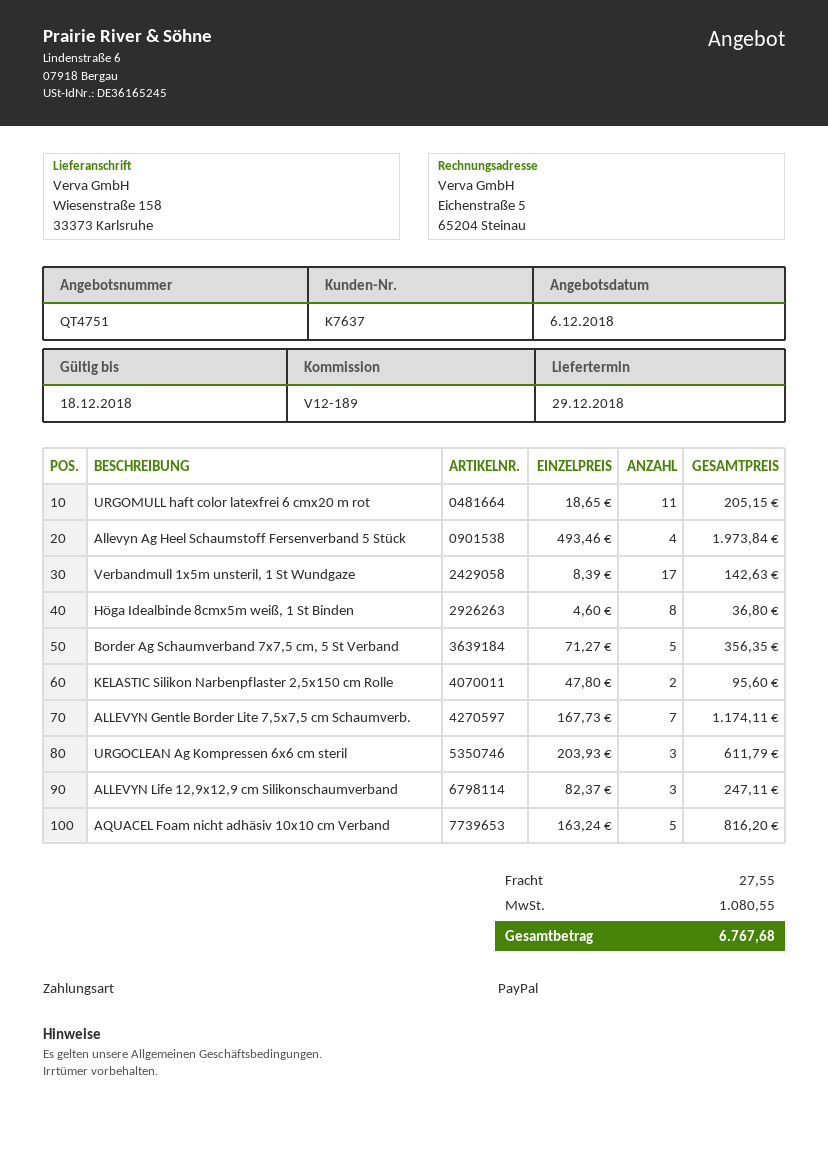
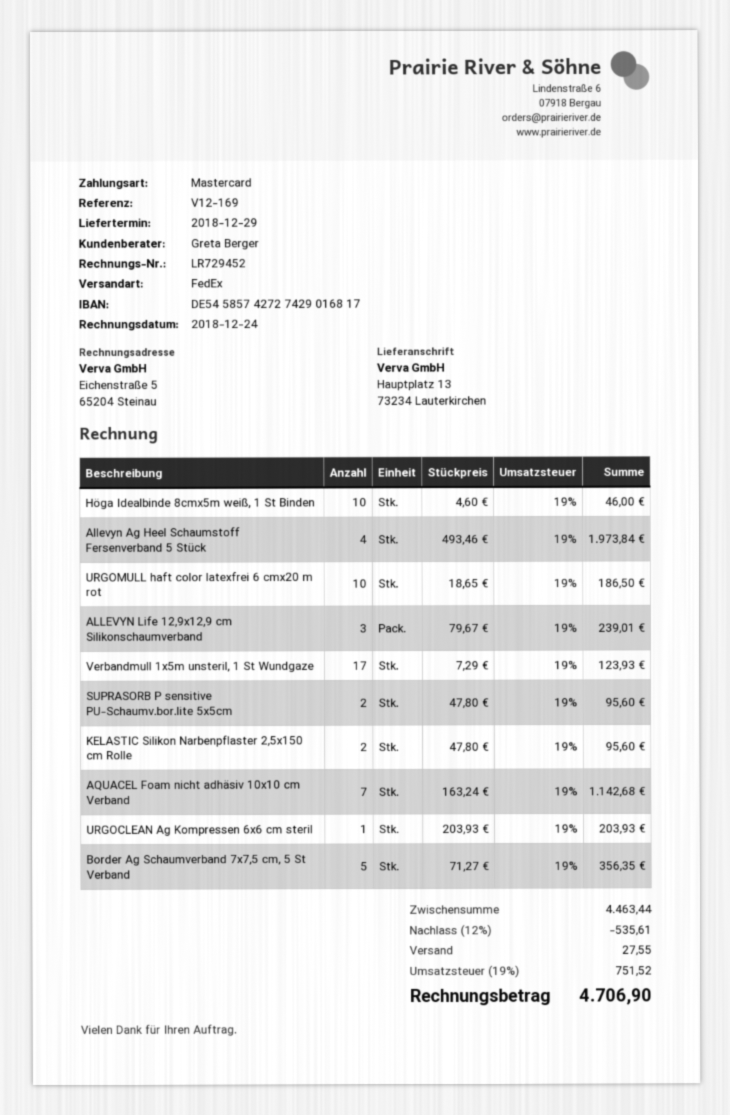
reference: V12-189 -> V12-169
payment method: PayPal -> Mastercard
ship to: Wiesenstraße 158, 33373 Karlsruhe -> Hauptplatz 13, 73234 Lauterkirchen
URGOMULL haft color latexfrei 6 cmx20 m rot: 11 x 18.65 = 205.15 -> 10 x 18.65 = 186.50
Verbandmull 1x5m unsteril, 1 St Wundgaze: 17 x 8.39 = 142.63 -> 17 x 7.29 = 123.93
Höga Idealbinde 8cmx5m weiß, 1 St Binden: 8 x 4.60 = 36.80 -> 10 x 4.60 = 46.00
ALLEVYN Gentle Border Lite 7,5x7,5 cm Schaumverb.: 7 x 167.73 = 1174.11 -> none
URGOCLEAN Ag Kompressen 6x6 cm steril: 3 x 203.93 = 611.79 -> 1 x 203.93 = 203.93
ALLEVYN Life 12,9x12,9 cm Silikonschaumverband: 3 x 82.37 = 247.11 -> 3 x 79.67 = 239.01
AQUACEL Foam nicht adhäsiv 10x10 cm Verband: 5 x 163.24 = 816.20 -> 7 x 163.24 = 1142.68
SUPRASORB P sensitive PU-Schaumv.bor.lite 5x5cm: none -> 2 x 47.80 = 95.60
discount: none -> 12% = 535.61
tax: 1080.55 -> 751.52
total: 6767.68 -> 4706.90

